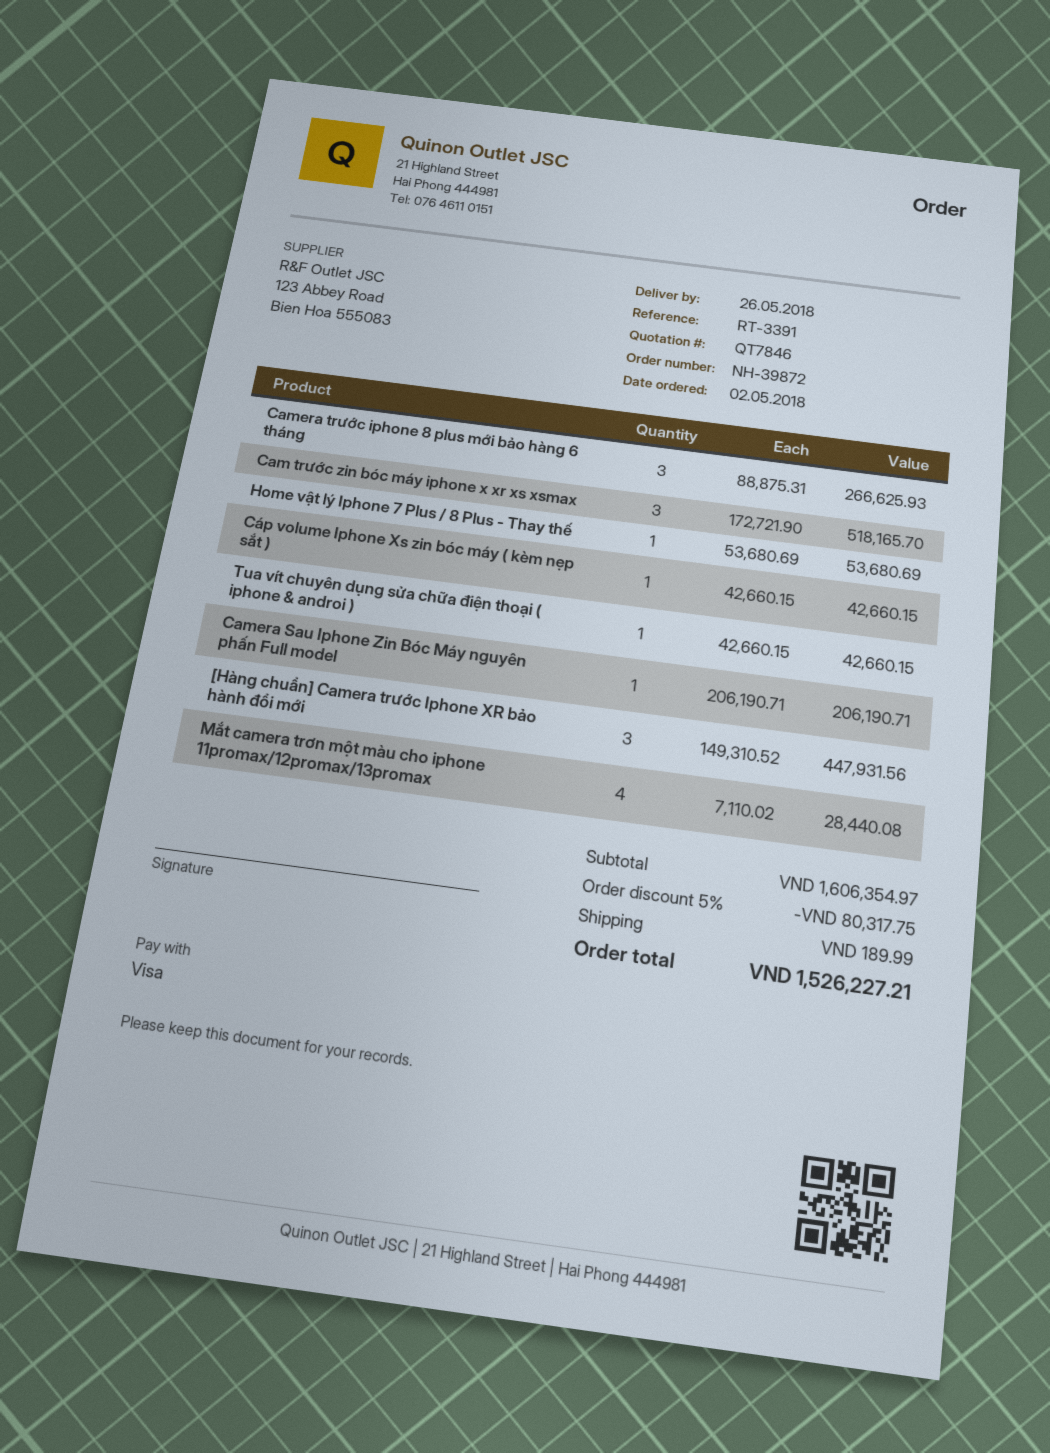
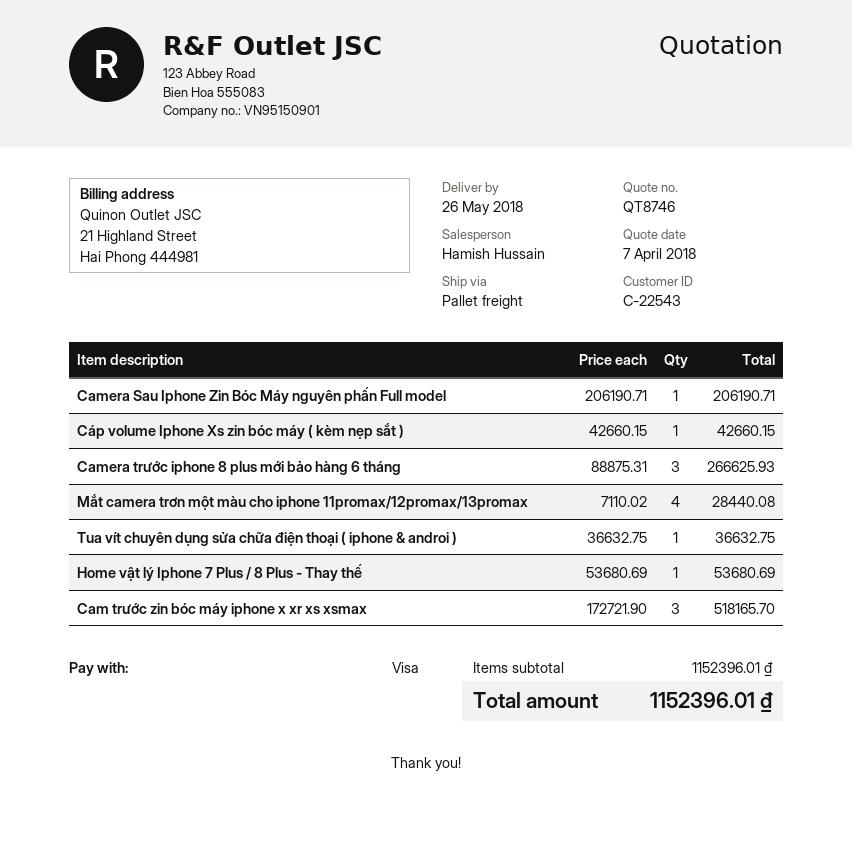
quote number: QT7846 -> QT8746
Tua vít chuyên dụng sửa chữa điện thoại ( iphone & androi ): 1 x 42660.15 = 42660.15 -> 1 x 36632.75 = 36632.75
[Hàng chuẩn] Camera trước Iphone XR bảo hành đổi mới: 3 x 149310.52 = 447931.56 -> none
subtotal: 1606354.97 -> 1152396.01
discount: 5% = 80317.75 -> none
shipping: 189.99 -> none
total: 1526227.21 -> 1152396.01

